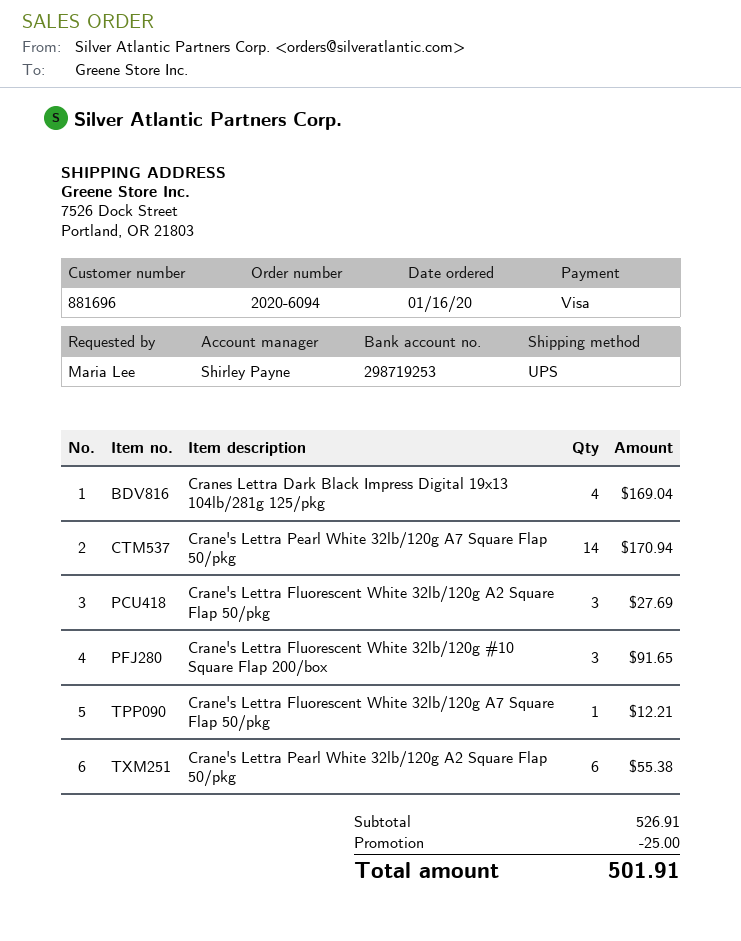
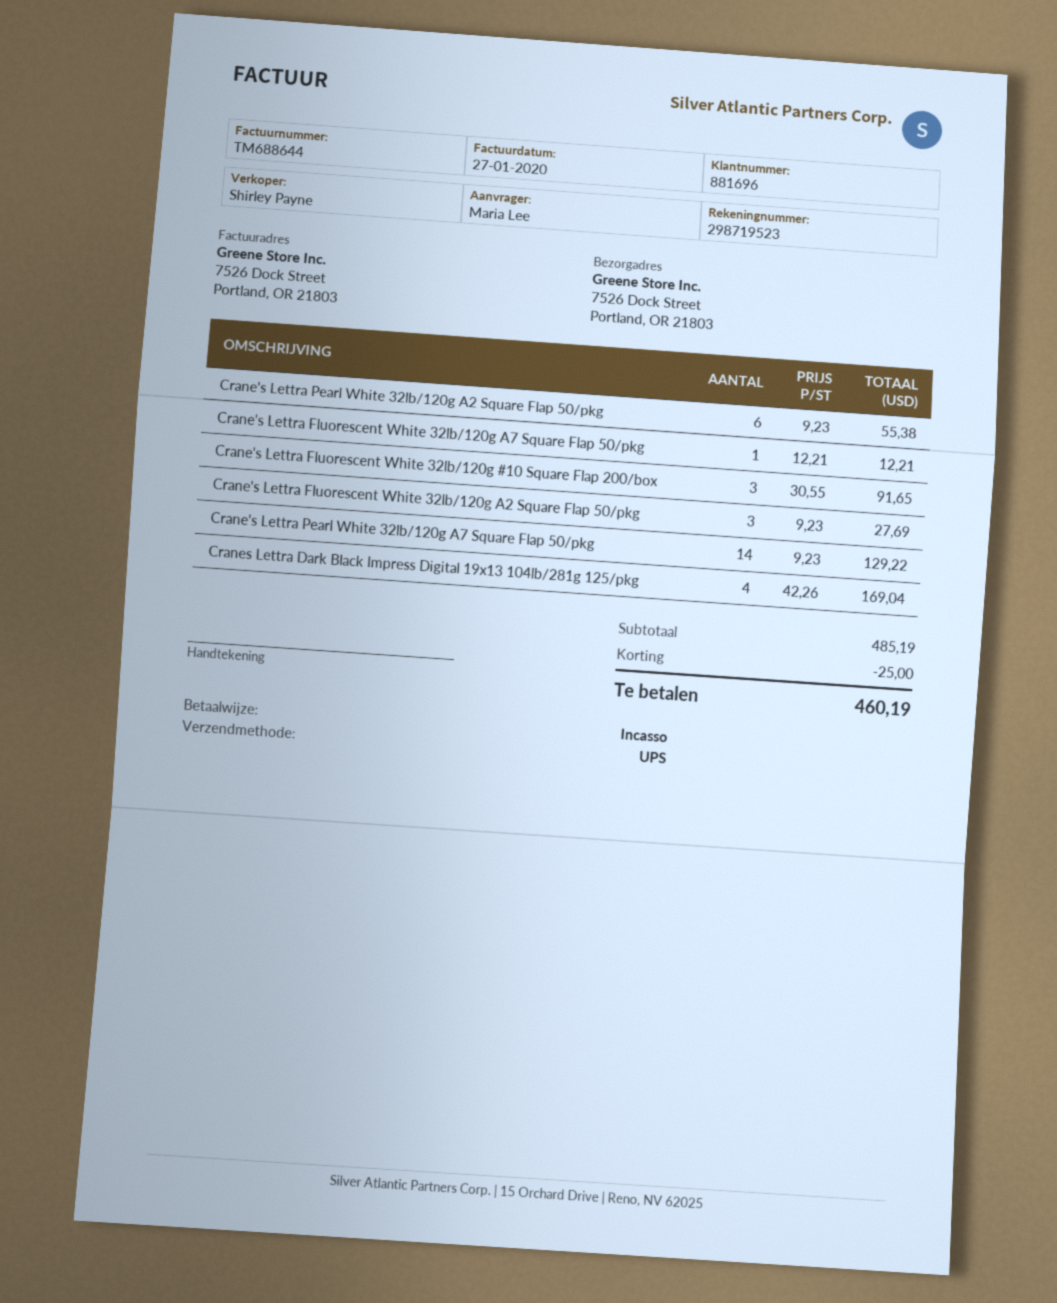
payment method: Visa -> direct debit
bank account: 298719253 -> 298719523
Crane's Lettra Pearl White 32lb/120g A7 Square Flap 50/pkg: 14 for 170.94 -> 14 for 129.22
subtotal: 526.91 -> 485.19
total: 501.91 -> 460.19

